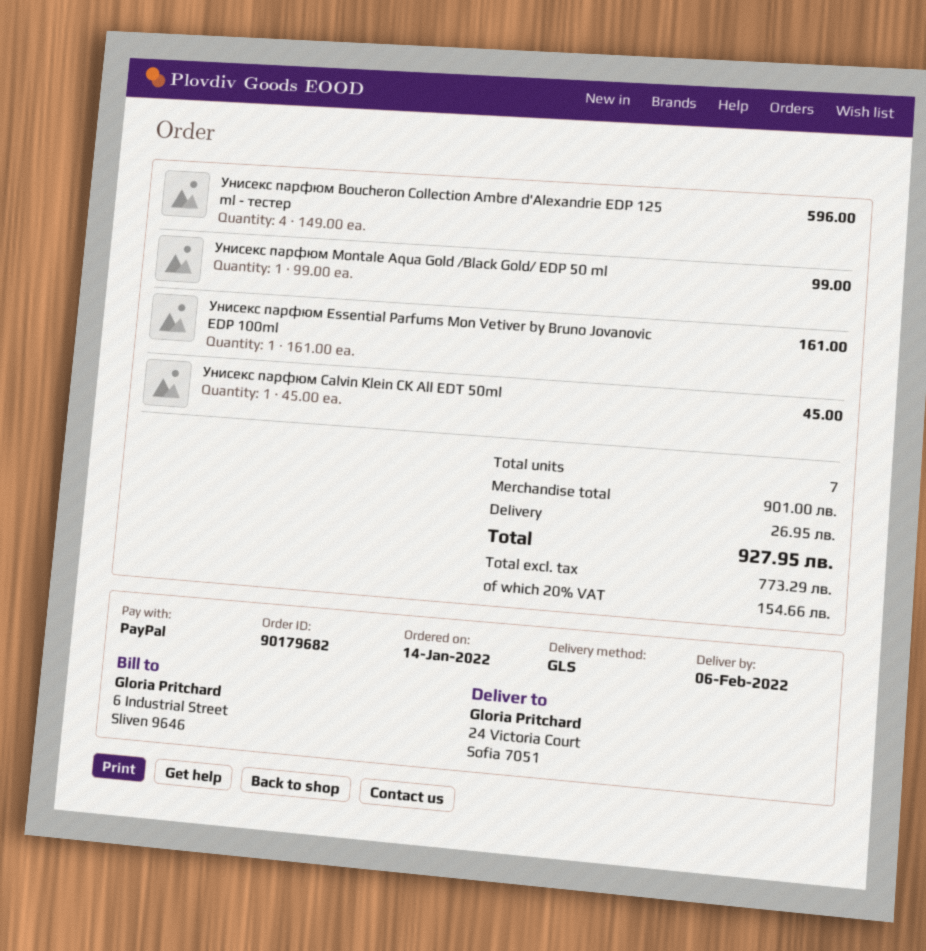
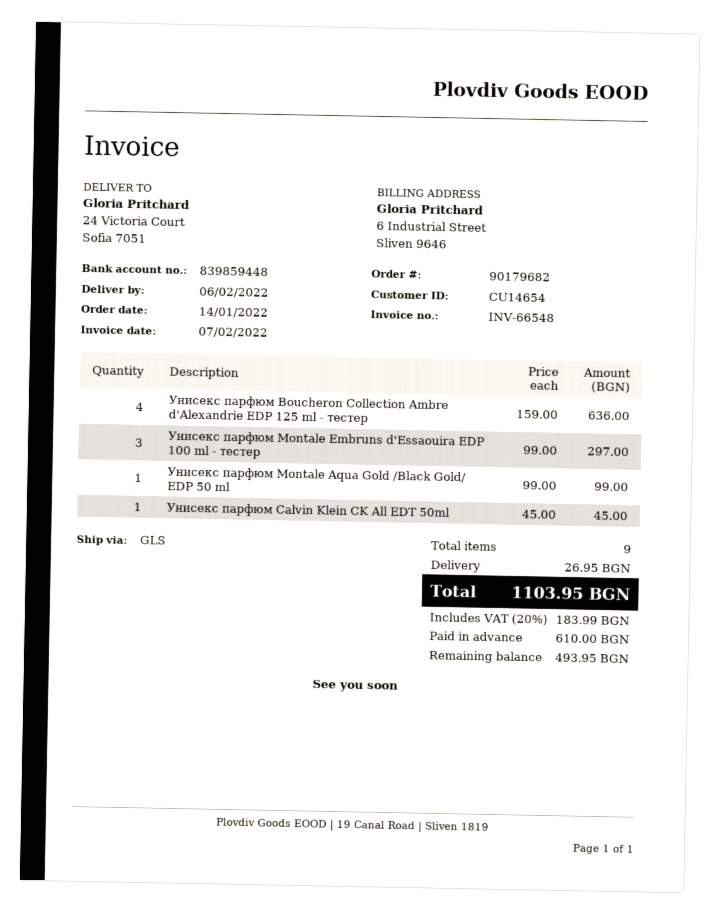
Унисекс парфюм Boucheron Collection Ambre d'Alexandrie EDP 125 ml - тестер: 4 x 149.00 = 596.00 -> 4 x 159.00 = 636.00
Унисекс парфюм Essential Parfums Mon Vetiver by Bruno Jovanovic EDP 100ml: 1 x 161.00 = 161.00 -> none
Унисекс парфюм Montale Embruns d'Essaouira EDP 100 ml - тестер: none -> 3 x 99.00 = 297.00
total quantity: 7 -> 9
tax: 20% = 154.66 -> 20% = 183.99
total: 927.95 -> 1103.95

